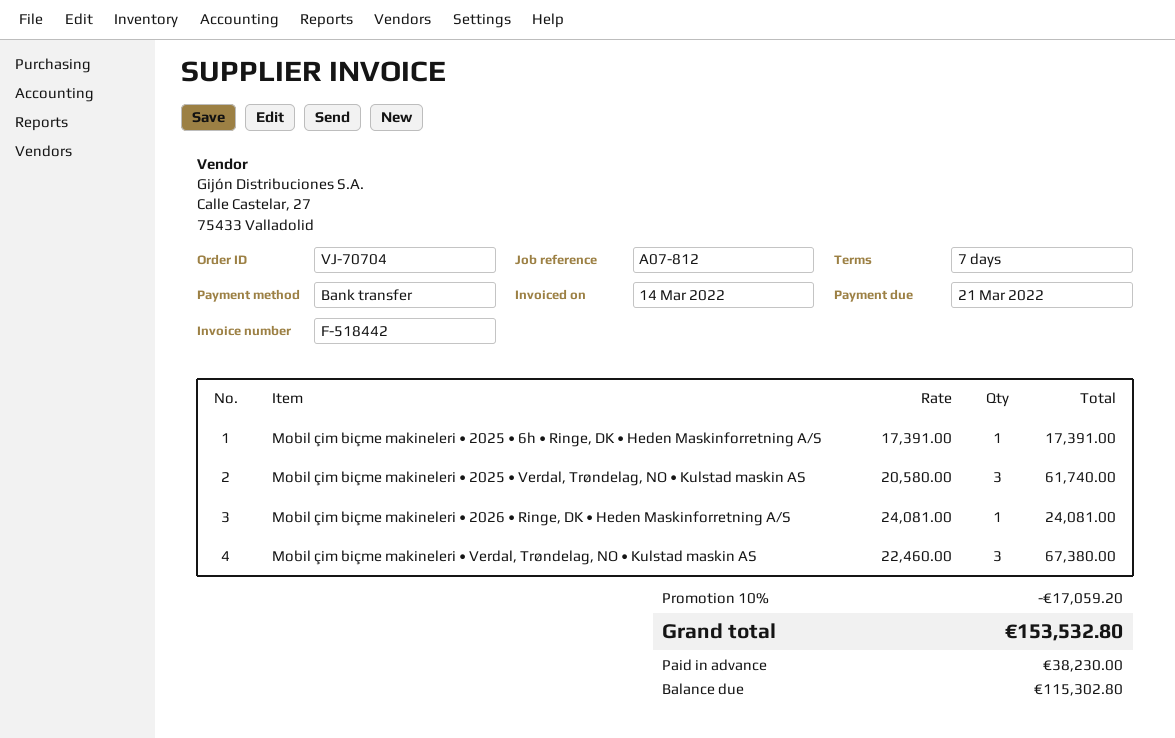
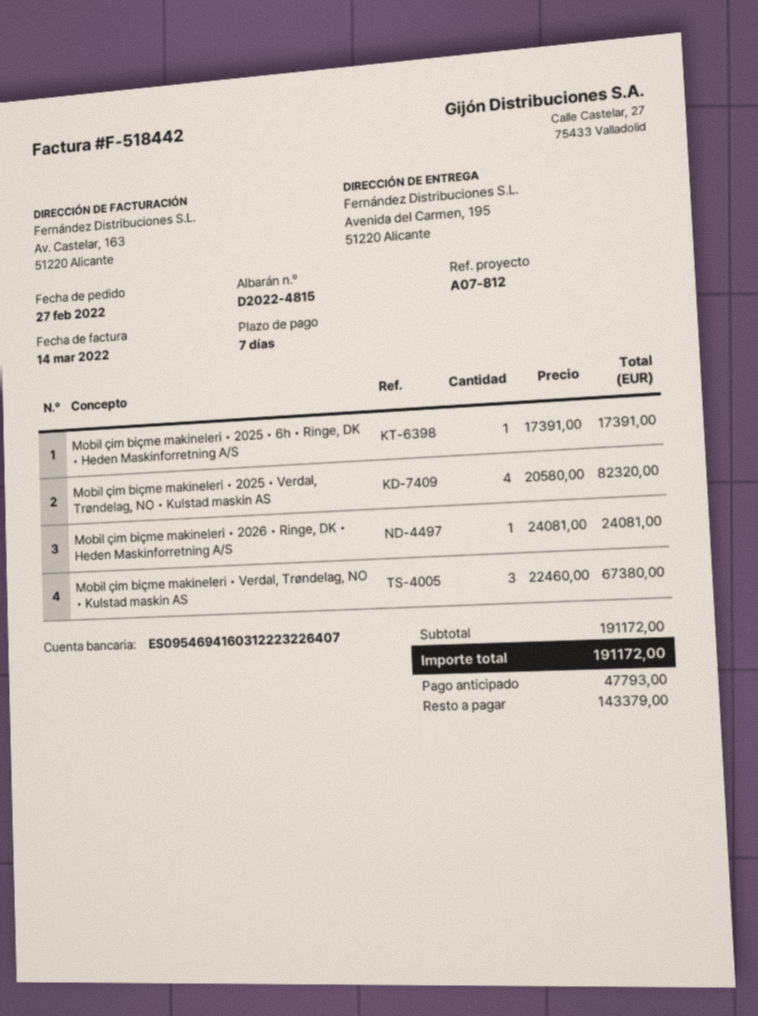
Mobil çim biçme makineleri • 2025 • Verdal, Trøndelag, NO • Kulstad maskin AS: 3 x 20580.00 = 61740.00 -> 4 x 20580.00 = 82320.00
discount: 10% = 17059.20 -> none
total: 153532.80 -> 191172.00
deposit: 38230.00 -> 47793.00
balance: 115302.80 -> 143379.00

